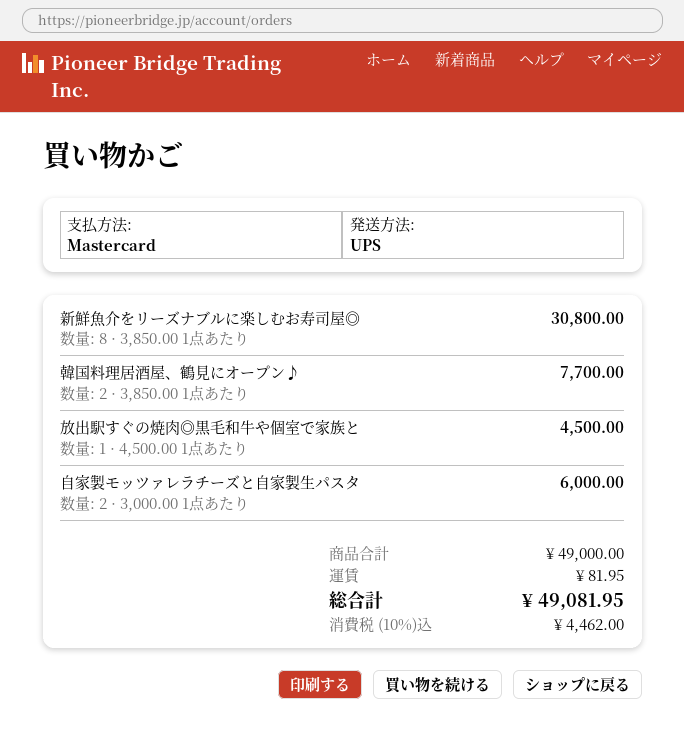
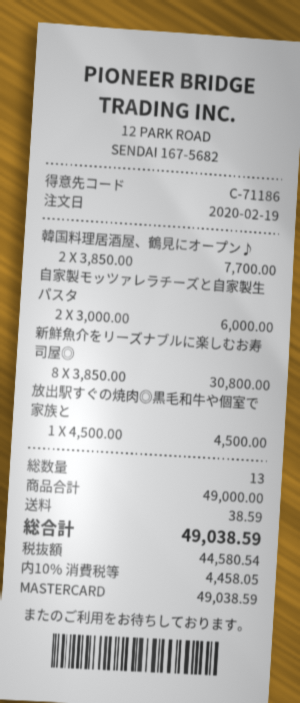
shipping: 81.95 -> 38.59
tax: 10% = 4462.00 -> 10% = 4458.05
total: 49081.95 -> 49038.59

